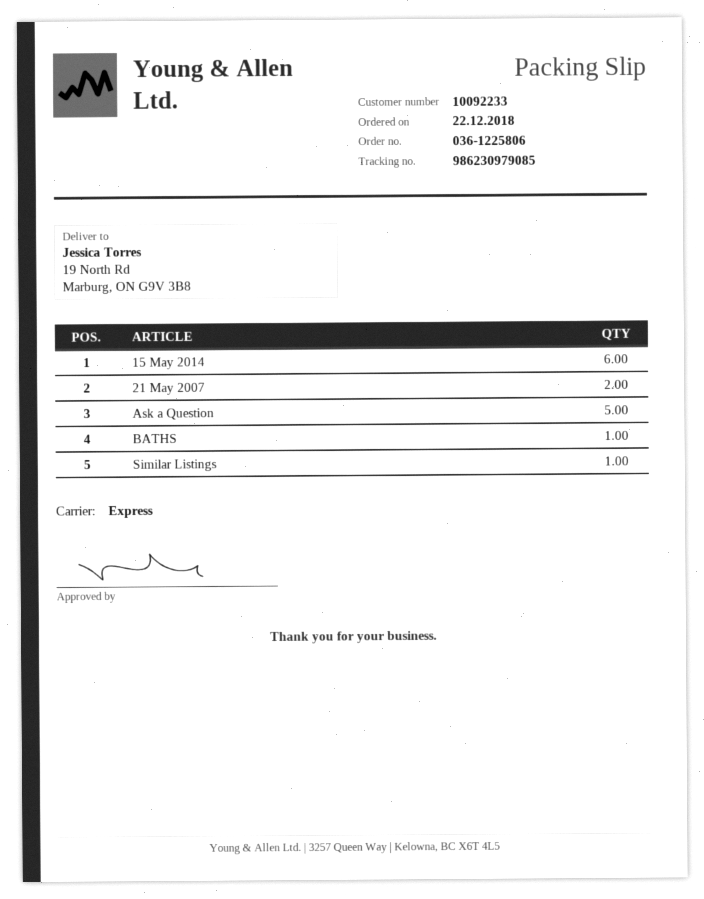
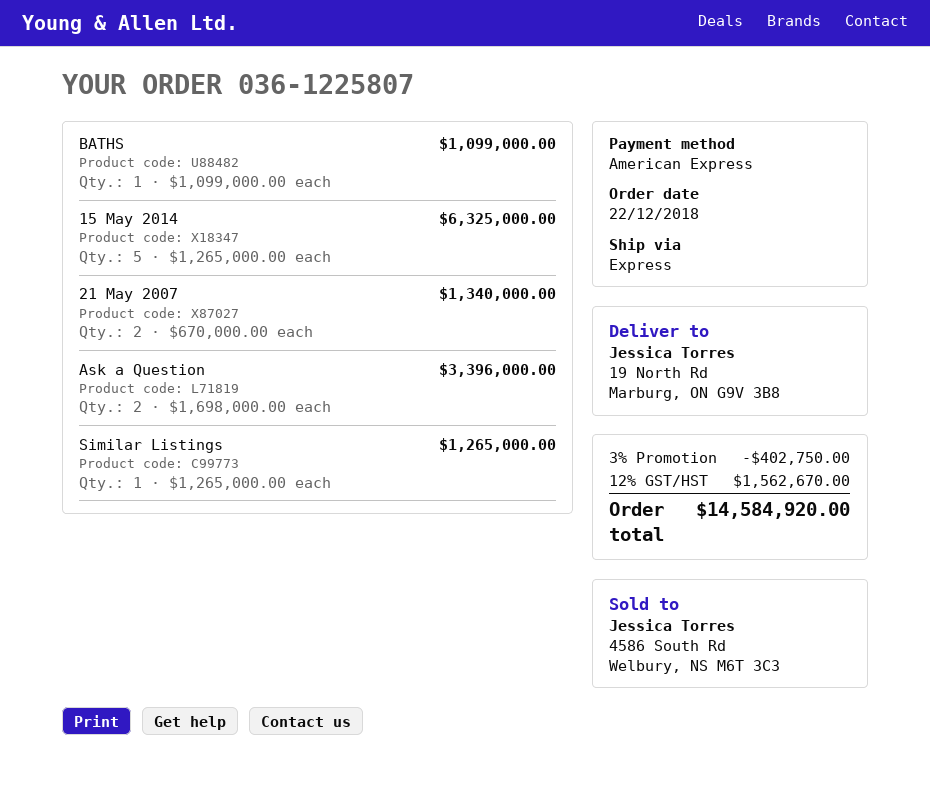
order number: 036-1225806 -> 036-1225807
15 May 2014: 6 -> 5
Ask a Question: 5 -> 2

